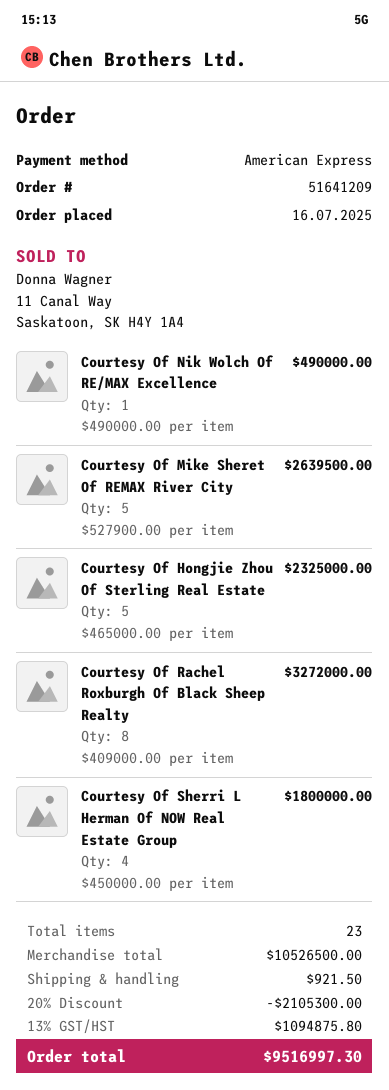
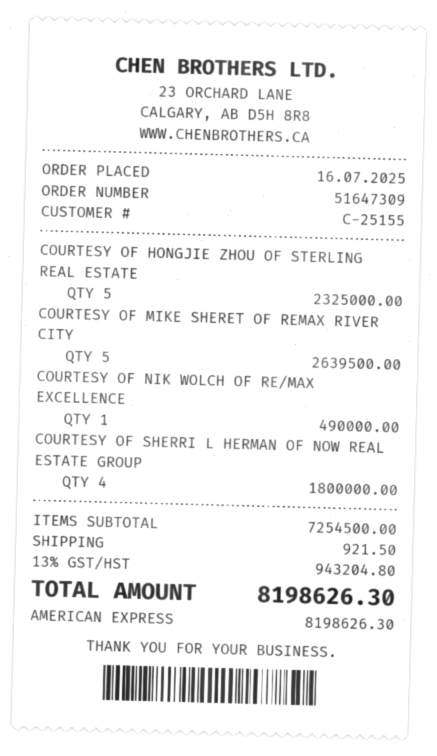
order number: 51641209 -> 51647309
Courtesy Of Rachel Roxburgh Of Black Sheep Realty: 8 for 3272000.00 -> none
subtotal: 10526500.00 -> 7254500.00
discount: 20% = 2105300.00 -> none
tax: 13% = 1094875.80 -> 13% = 943204.80
total: 9516997.30 -> 8198626.30

